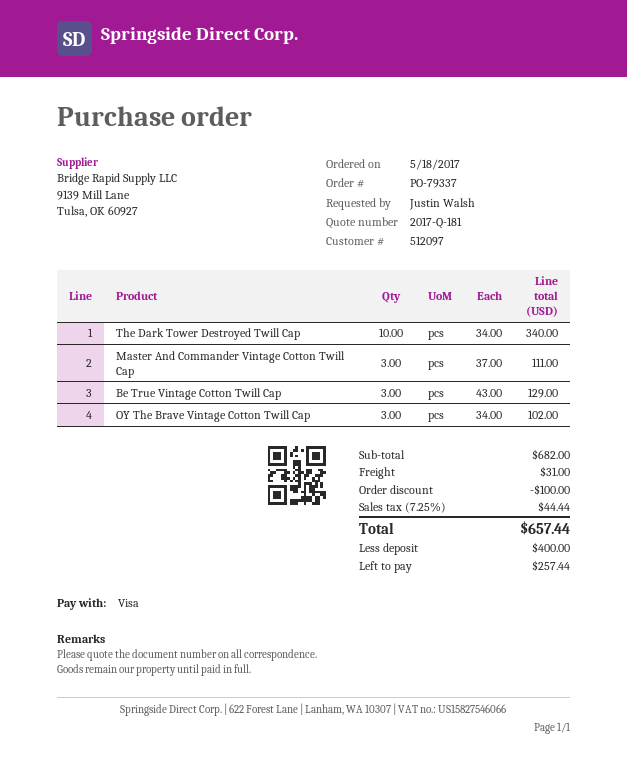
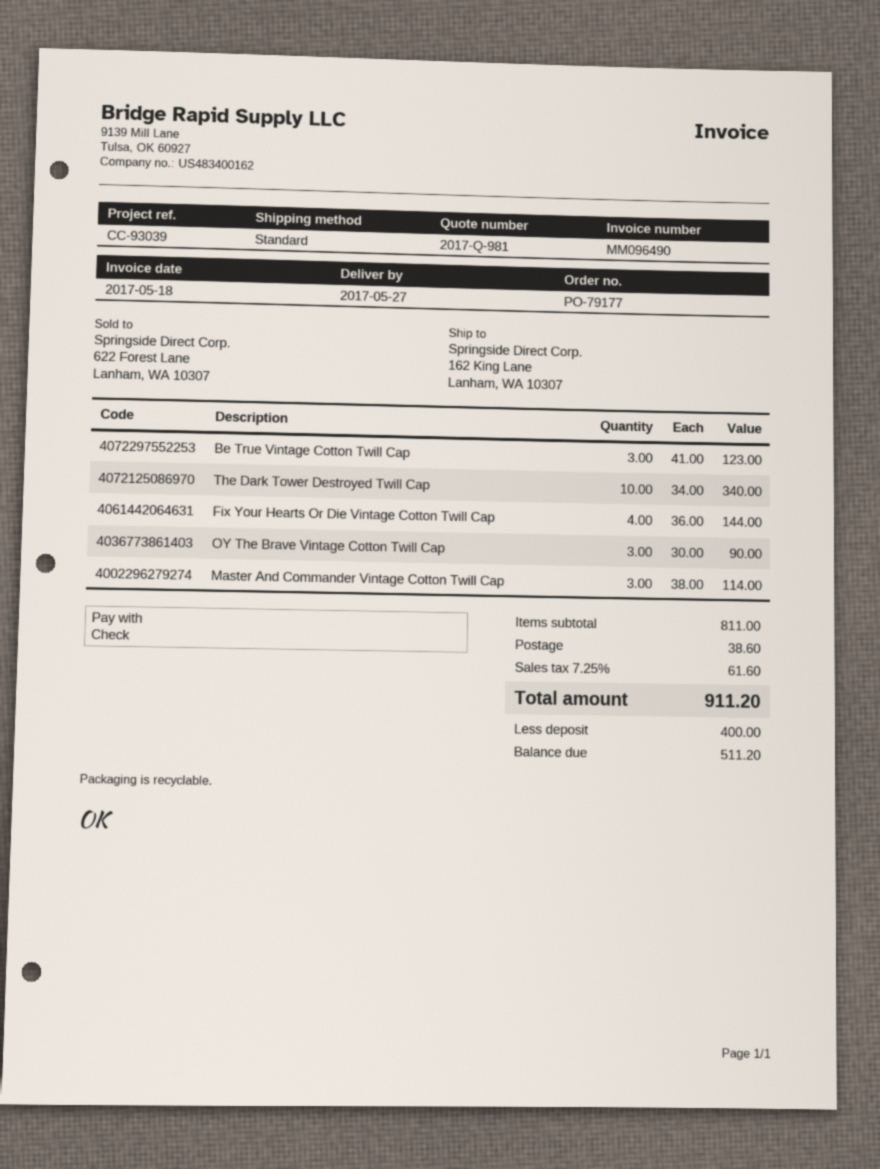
quote number: 2017-Q-181 -> 2017-Q-981
order number: PO-79337 -> PO-79177
payment method: Visa -> cheque
Master And Commander Vintage Cotton Twill Cap: 3 x 37.00 = 111.00 -> 3 x 38.00 = 114.00
Be True Vintage Cotton Twill Cap: 3 x 43.00 = 129.00 -> 3 x 41.00 = 123.00
OY The Brave Vintage Cotton Twill Cap: 3 x 34.00 = 102.00 -> 3 x 30.00 = 90.00
Fix Your Hearts Or Die Vintage Cotton Twill Cap: none -> 4 x 36.00 = 144.00
subtotal: 682.00 -> 811.00
discount: 100.00 -> none
shipping: 31.00 -> 38.60
tax: 7.25% = 44.44 -> 7.25% = 61.60
total: 657.44 -> 911.20
balance: 257.44 -> 511.20

